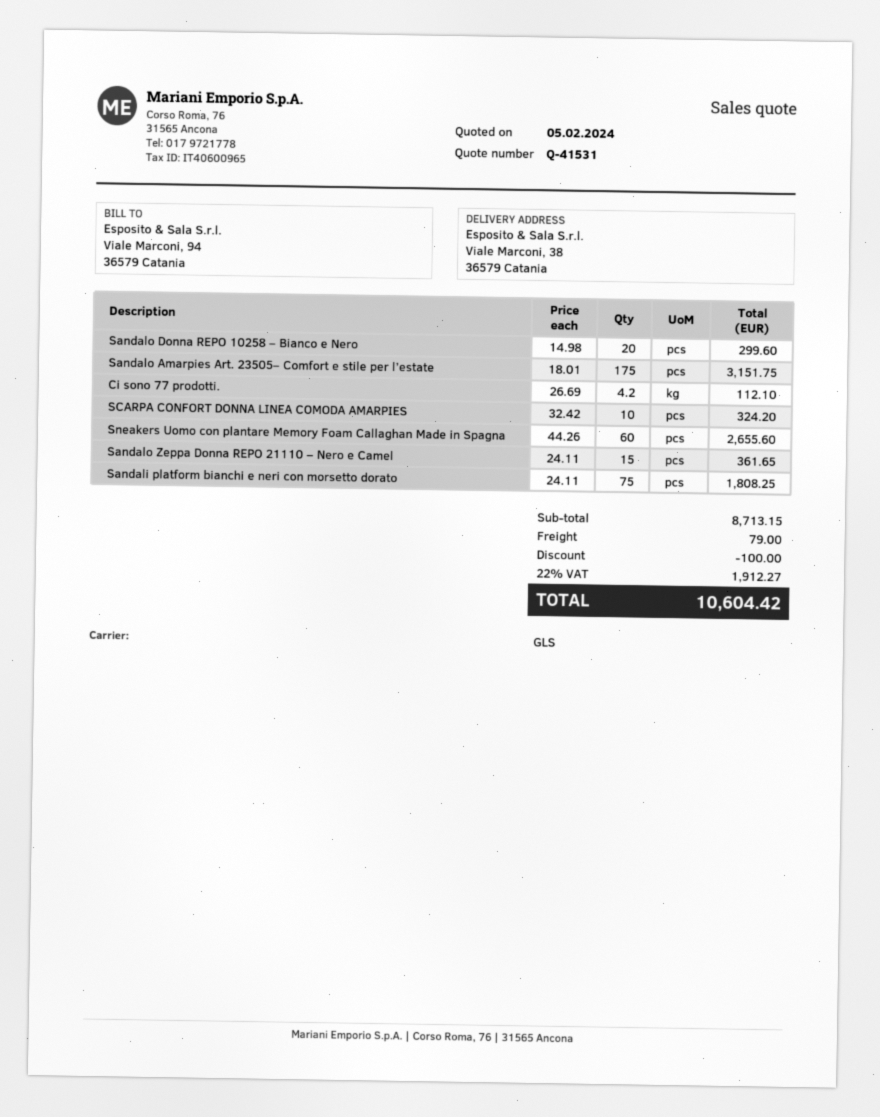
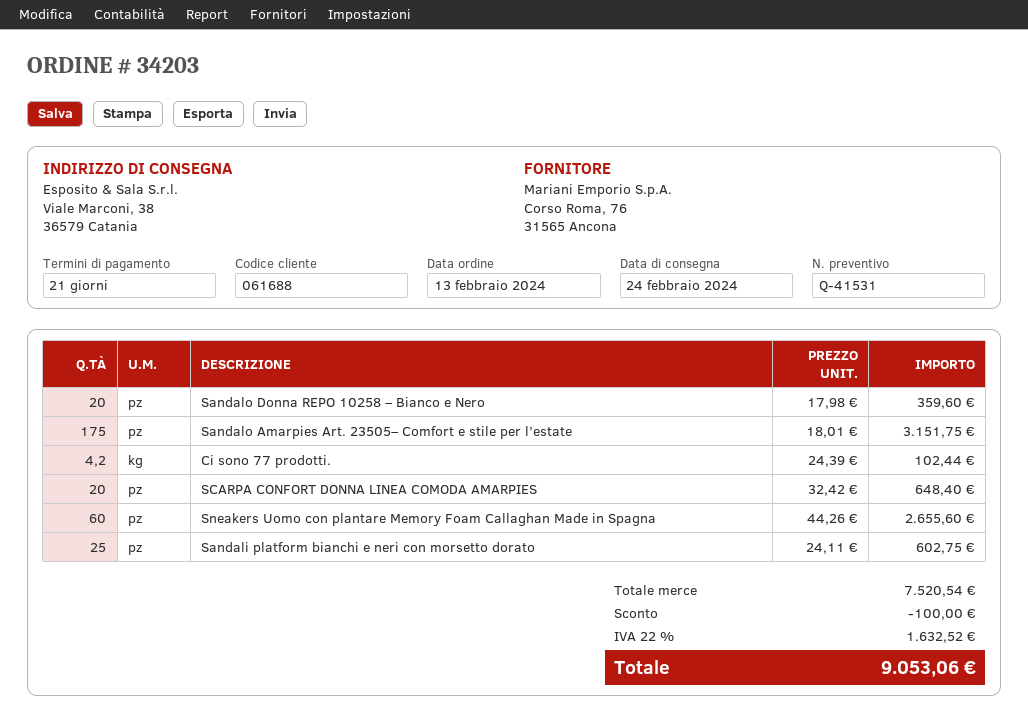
Sandalo Donna REPO 10258 – Bianco e Nero: 20 x 14.98 = 299.60 -> 20 x 17.98 = 359.60
Ci sono 77 prodotti.: 4.2 x 26.69 = 112.10 -> 4.2 x 24.39 = 102.44
SCARPA CONFORT DONNA LINEA COMODA AMARPIES: 10 x 32.42 = 324.20 -> 20 x 32.42 = 648.40
Sandalo Zeppa Donna REPO 21110 – Nero e Camel: 15 x 24.11 = 361.65 -> none
Sandali platform bianchi e neri con morsetto dorato: 75 x 24.11 = 1808.25 -> 25 x 24.11 = 602.75
subtotal: 8713.15 -> 7520.54
shipping: 79.00 -> none
tax: 22% = 1912.27 -> 22% = 1632.52
total: 10604.42 -> 9053.06

